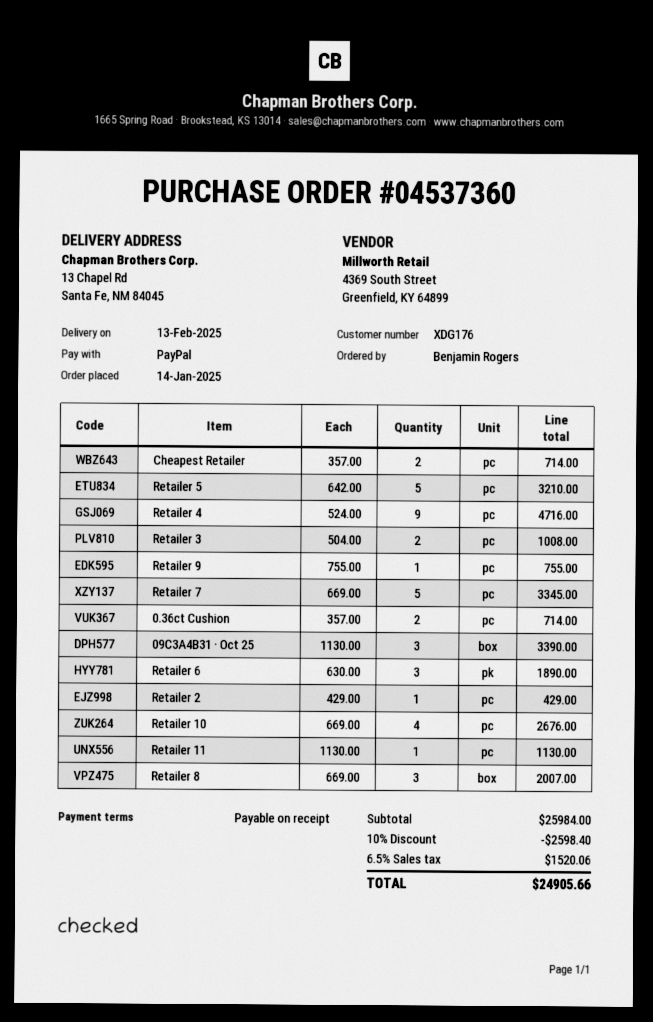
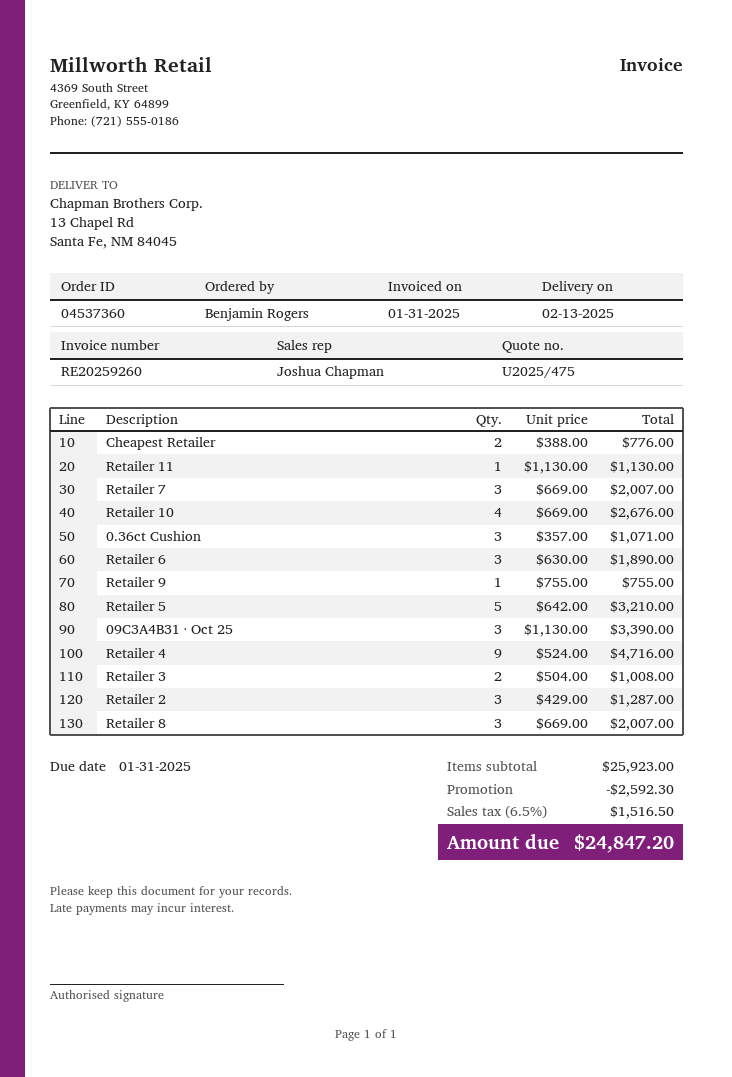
Cheapest Retailer: 2 x 357.00 = 714.00 -> 2 x 388.00 = 776.00
Retailer 7: 5 x 669.00 = 3345.00 -> 3 x 669.00 = 2007.00
0.36ct Cushion: 2 x 357.00 = 714.00 -> 3 x 357.00 = 1071.00
Retailer 2: 1 x 429.00 = 429.00 -> 3 x 429.00 = 1287.00
subtotal: 25984.00 -> 25923.00
discount: 2598.40 -> 2592.30
tax: 6.5% = 1520.06 -> 6.5% = 1516.50
total: 24905.66 -> 24847.20

